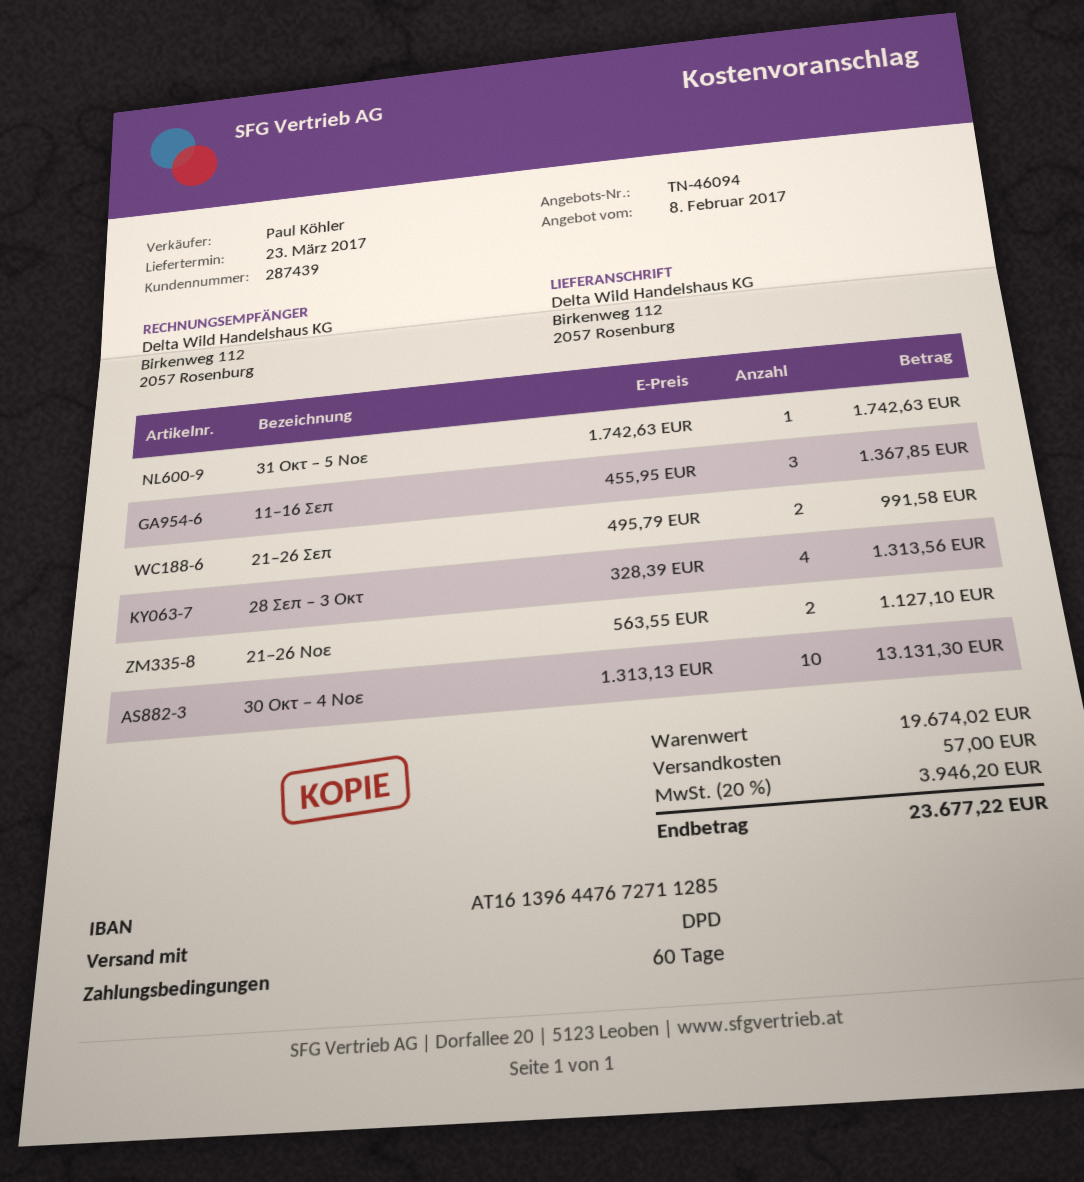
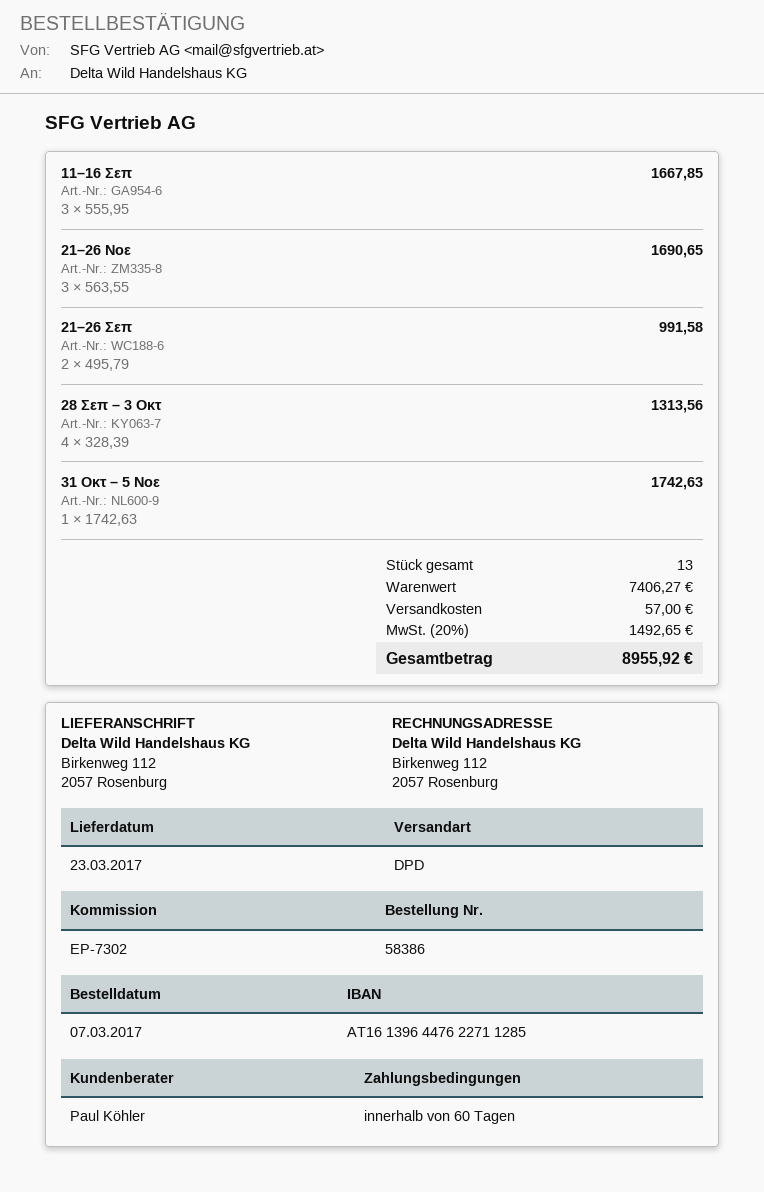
bank account: AT161396447672711285 -> AT161396447622711285
11–16 Σεπ: 3 x 455.95 = 1367.85 -> 3 x 555.95 = 1667.85
21–26 Νοε: 2 x 563.55 = 1127.10 -> 3 x 563.55 = 1690.65
30 Οκτ – 4 Νοε: 10 x 1313.13 = 13131.30 -> none
subtotal: 19674.02 -> 7406.27
tax: 20% = 3946.20 -> 20% = 1492.65
total: 23677.22 -> 8955.92

